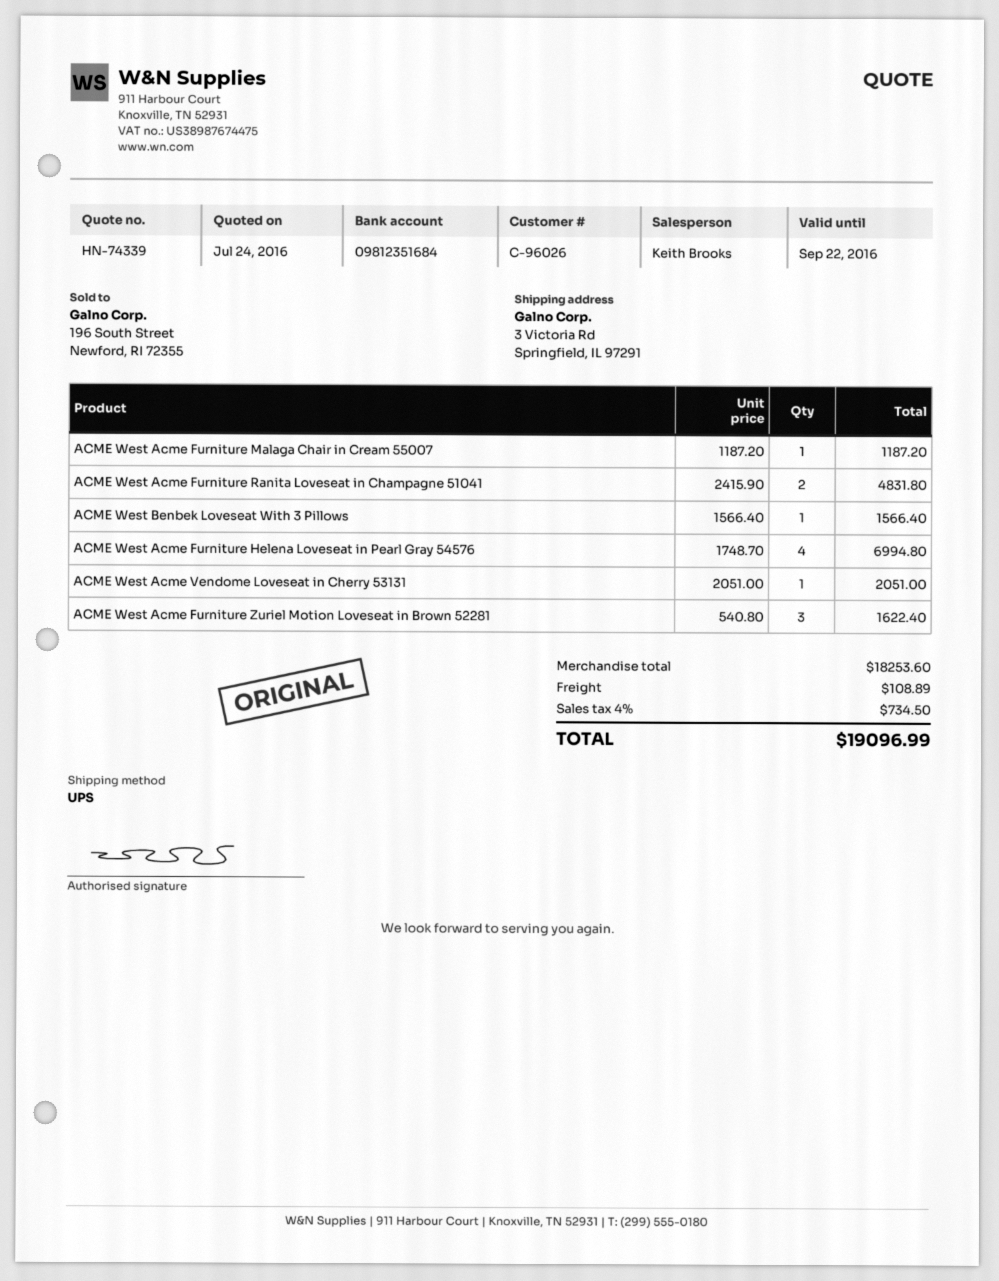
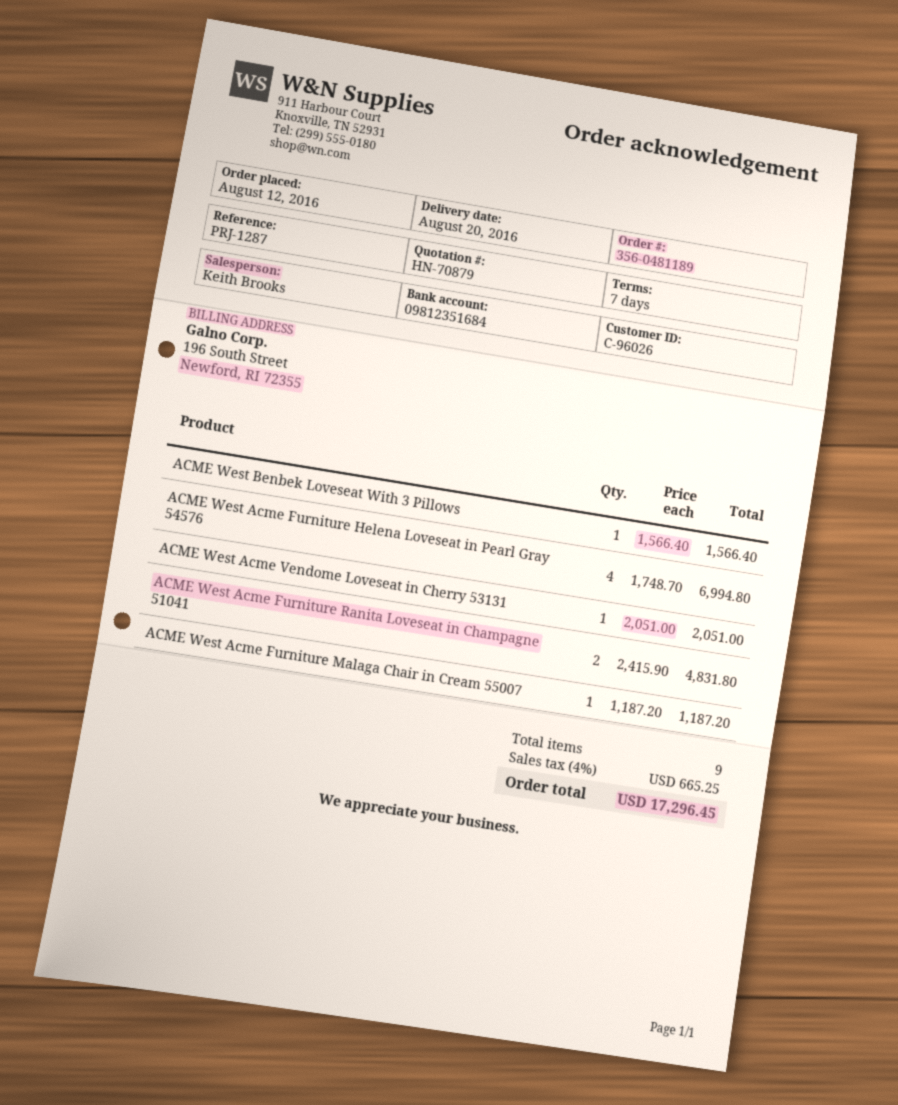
quote number: HN-74339 -> HN-70879
ACME West Acme Furniture Zuriel Motion Loveseat in Brown 52281: 3 x 540.80 = 1622.40 -> none
shipping: 108.89 -> none
tax: 4% = 734.50 -> 4% = 665.25
total: 19096.99 -> 17296.45

